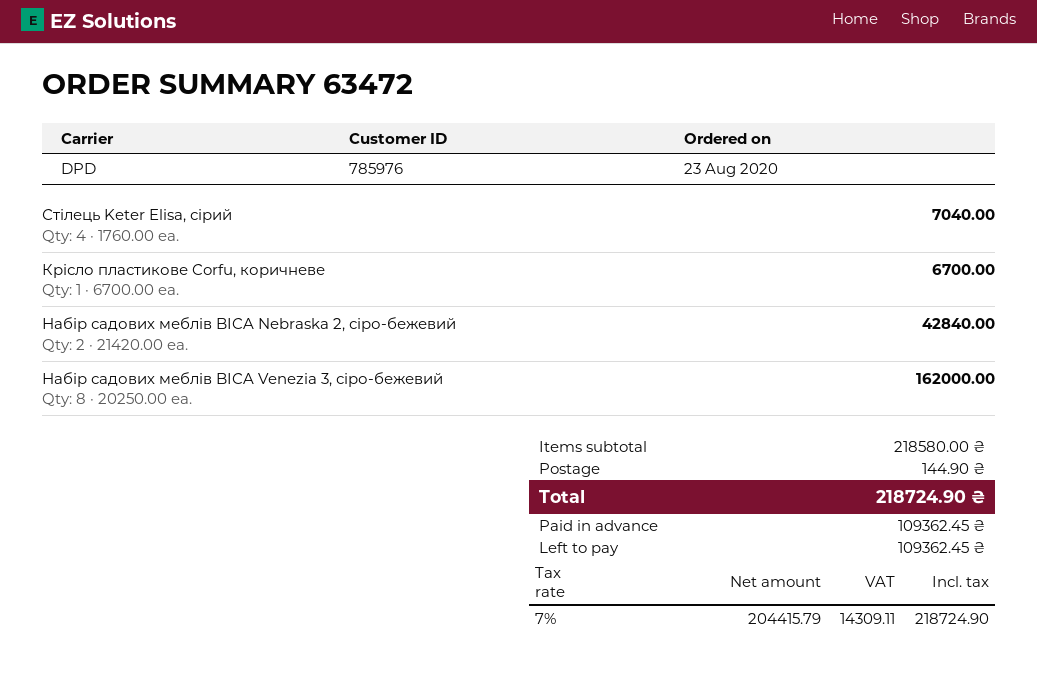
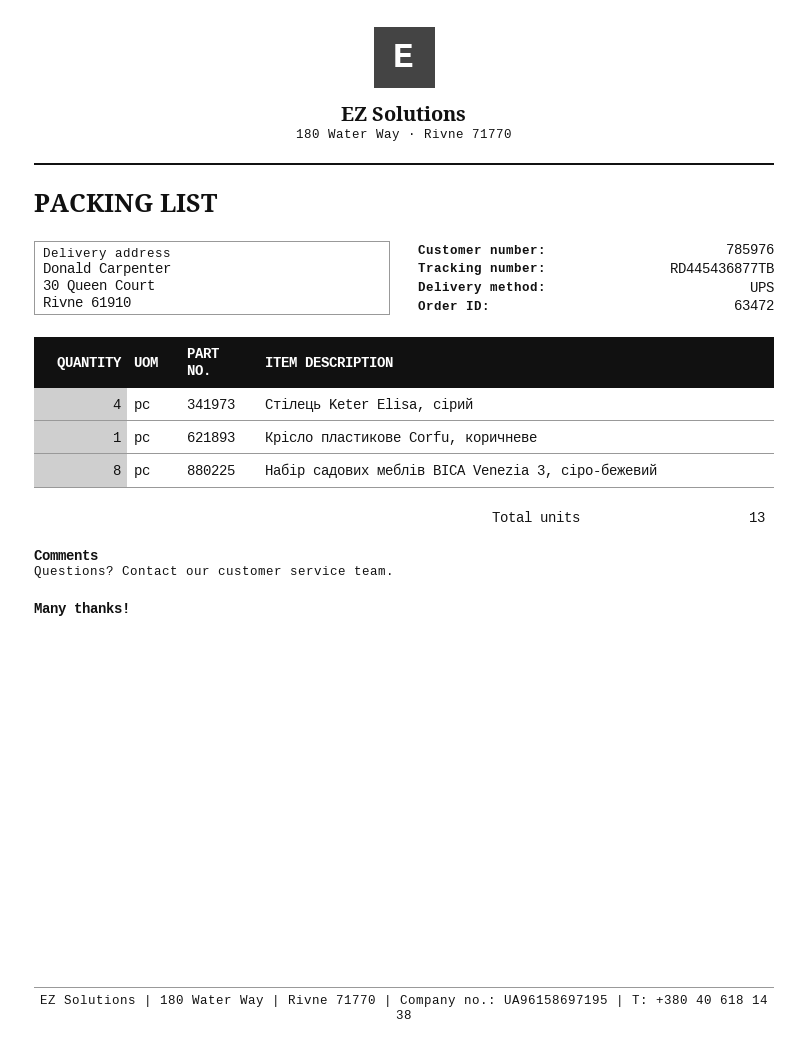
shipping method: DPD -> UPS
Набір садових меблів BICA Nebraska 2, сіро-бежевий: 2 -> none

